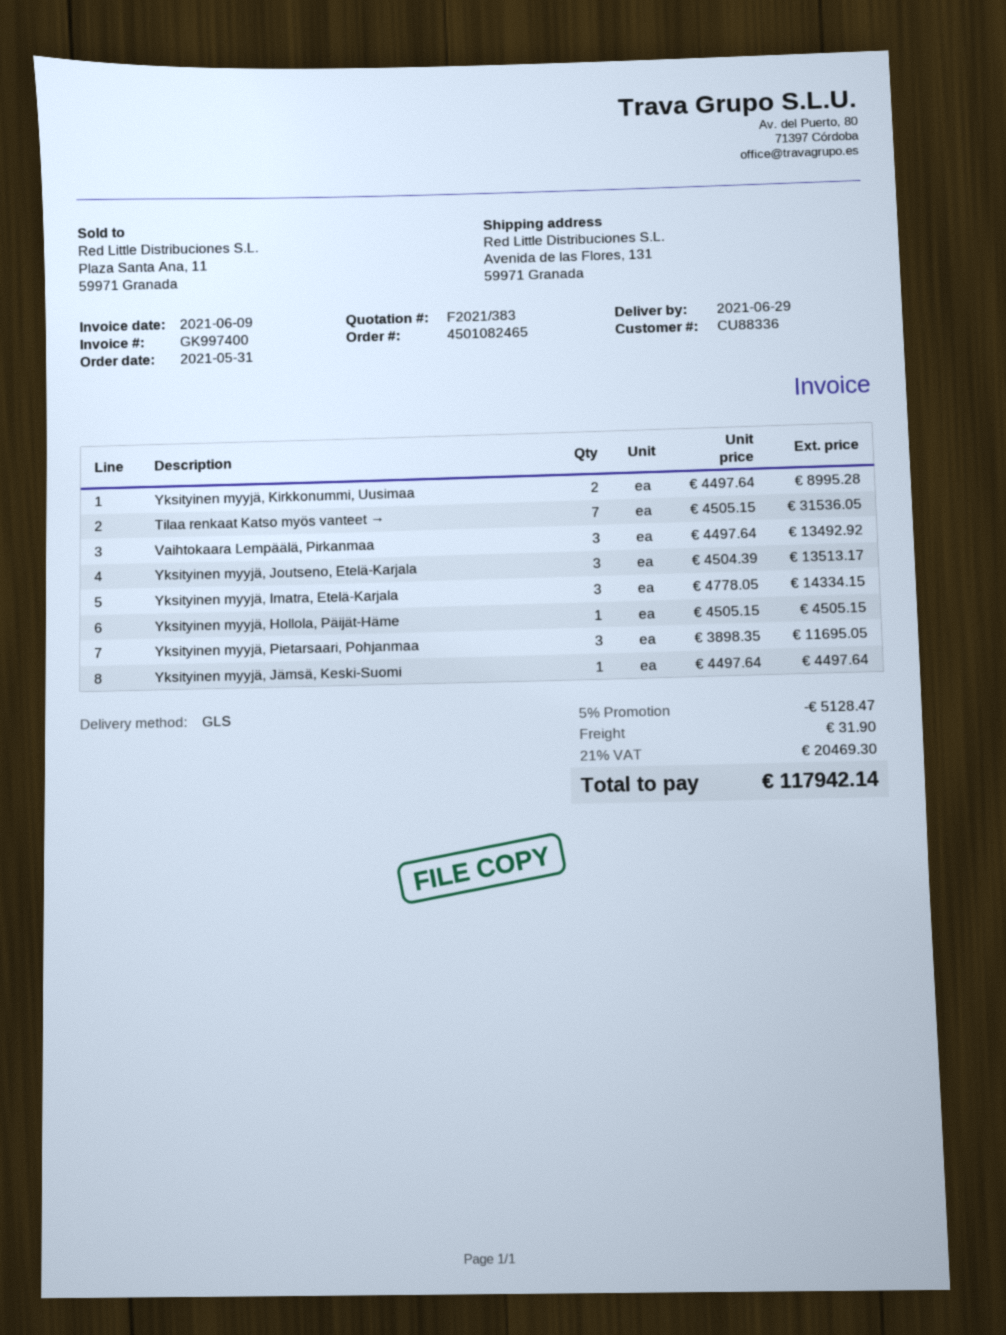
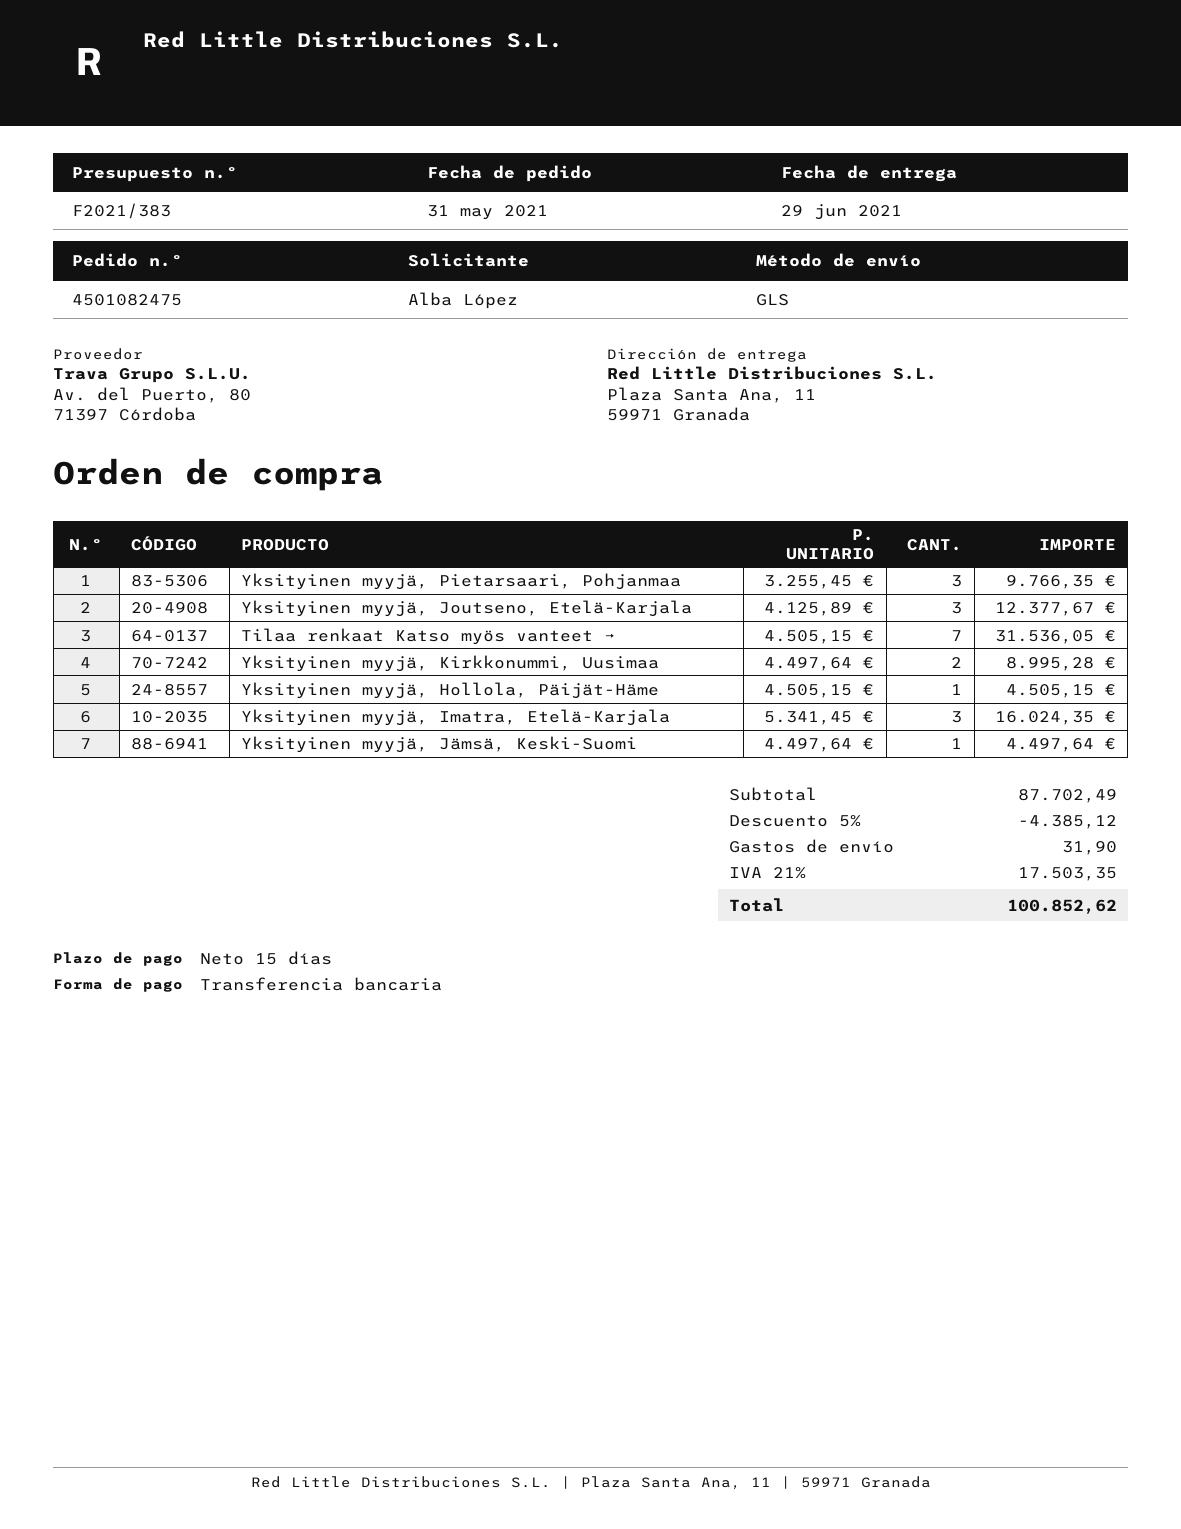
order number: 4501082465 -> 4501082475
ship to: Avenida de las Flores, 131, 59971 Granada -> Plaza Santa Ana, 11, 59971 Granada
Vaihtokaara Lempäälä, Pirkanmaa: 3 x 4497.64 = 13492.92 -> none
Yksityinen myyjä, Joutseno, Etelä-Karjala: 3 x 4504.39 = 13513.17 -> 3 x 4125.89 = 12377.67
Yksityinen myyjä, Imatra, Etelä-Karjala: 3 x 4778.05 = 14334.15 -> 3 x 5341.45 = 16024.35
Yksityinen myyjä, Pietarsaari, Pohjanmaa: 3 x 3898.35 = 11695.05 -> 3 x 3255.45 = 9766.35
discount: 5% = 5128.47 -> 5% = 4385.12
tax: 21% = 20469.30 -> 21% = 17503.35
total: 117942.14 -> 100852.62

